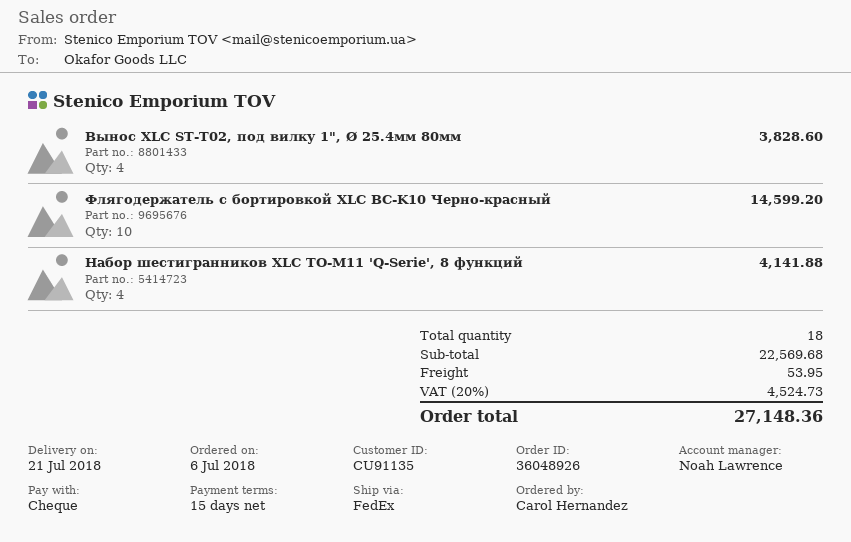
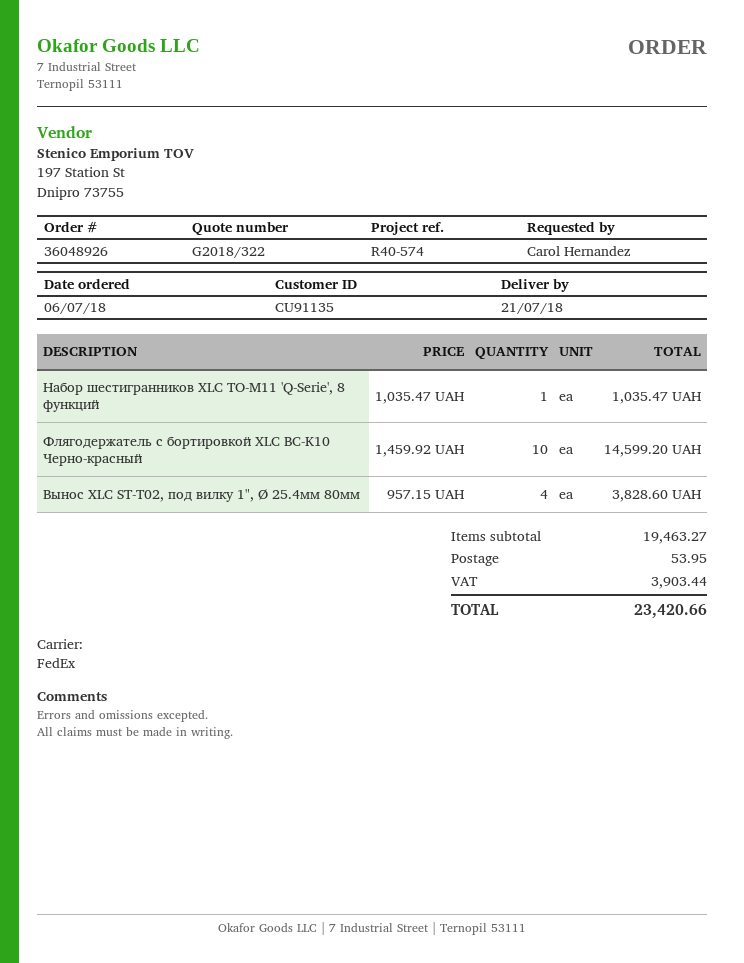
Набор шестигранников XLC TO-M11 'Q-Serie', 8 функций: 4 for 4141.88 -> 1 for 1035.47
subtotal: 22569.68 -> 19463.27
tax: 4524.73 -> 3903.44
total: 27148.36 -> 23420.66

